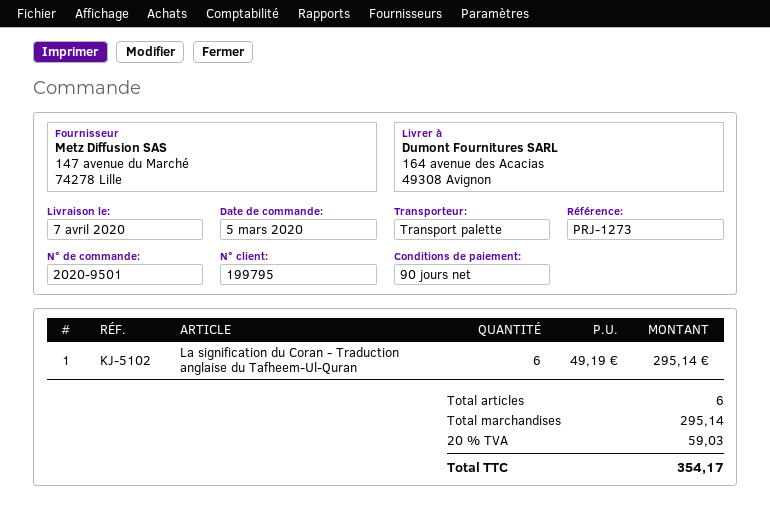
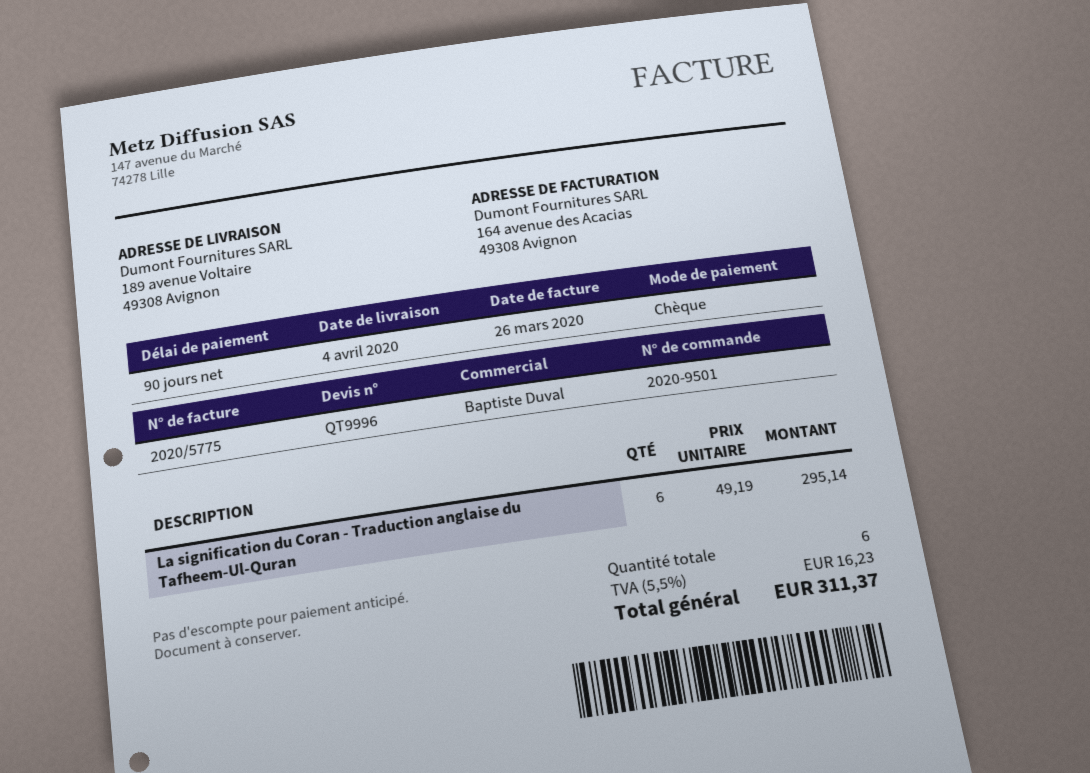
delivery date: 2020-04-07 -> 2020-04-04
ship to: 164 avenue des Acacias, 49308 Avignon -> 189 avenue Voltaire, 49308 Avignon
tax: 20% = 59.03 -> 5.5% = 16.23
total: 354.17 -> 311.37

